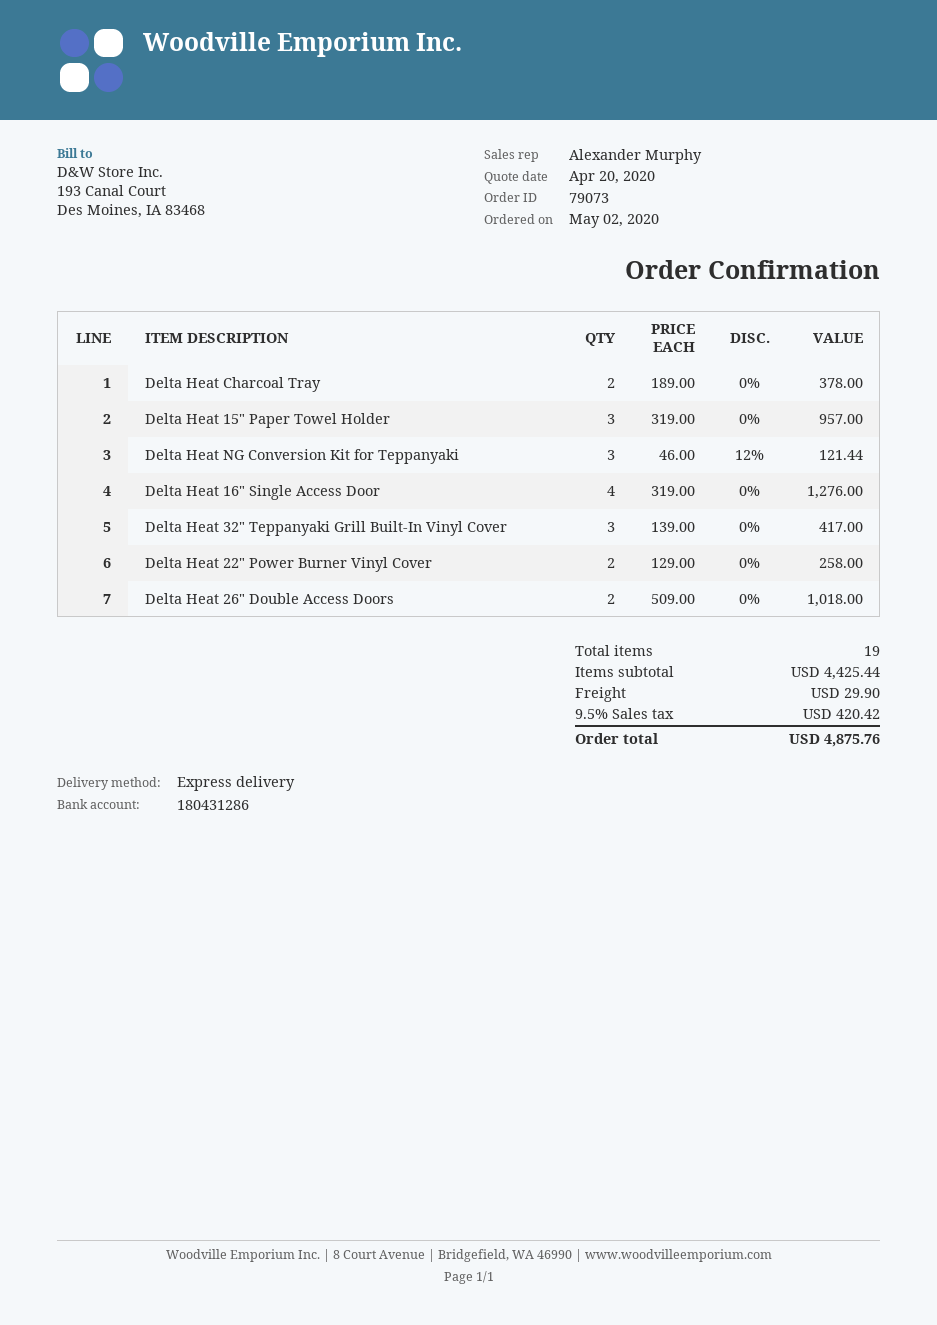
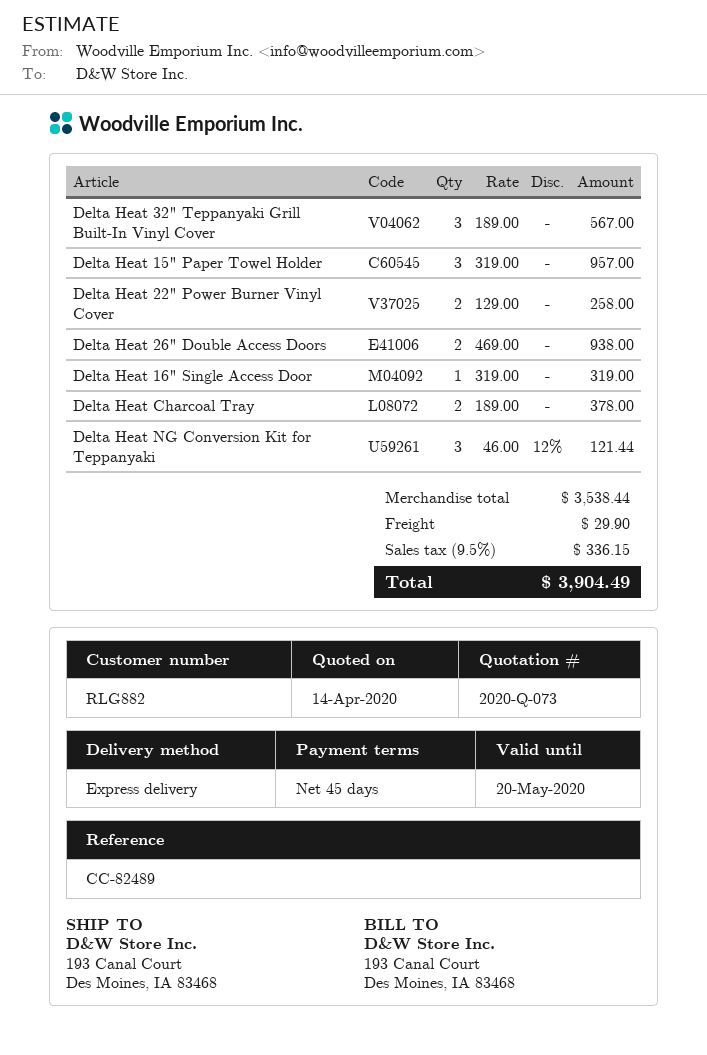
quote date: 2020-04-20 -> 2020-04-14
Delta Heat 16" Single Access Door: 4 x 319.00 = 1276.00 -> 1 x 319.00 = 319.00
Delta Heat 32" Teppanyaki Grill Built-In Vinyl Cover: 3 x 139.00 = 417.00 -> 3 x 189.00 = 567.00
Delta Heat 26" Double Access Doors: 2 x 509.00 = 1018.00 -> 2 x 469.00 = 938.00
subtotal: 4425.44 -> 3538.44
tax: 9.5% = 420.42 -> 9.5% = 336.15
total: 4875.76 -> 3904.49

